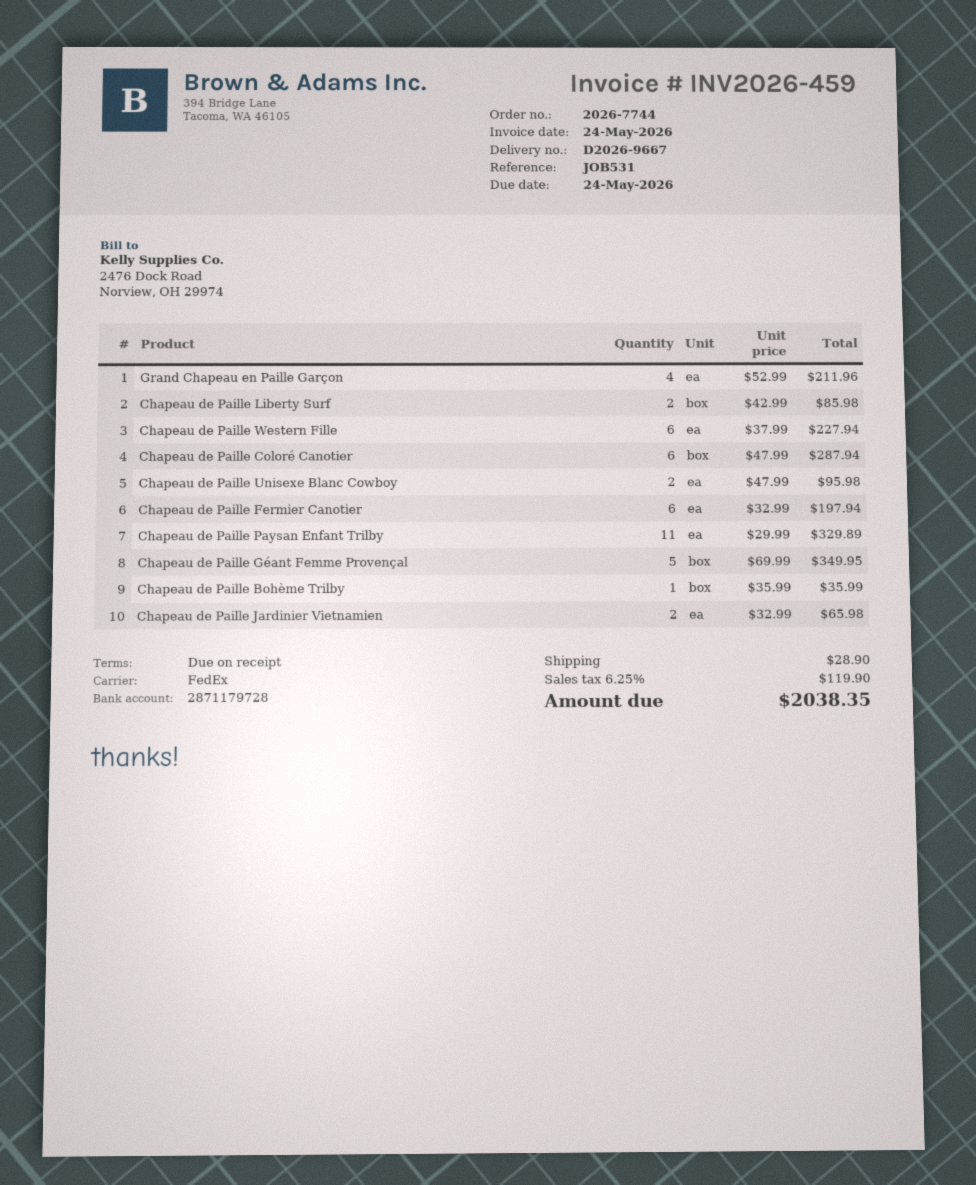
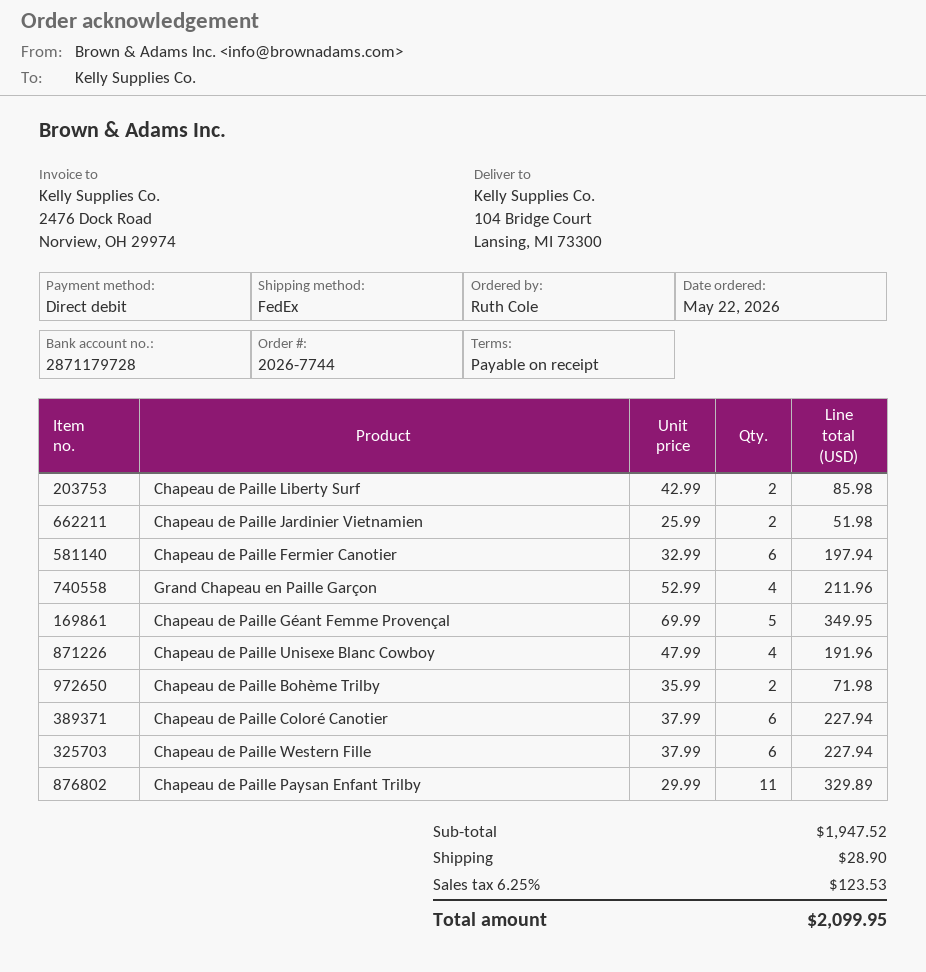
Chapeau de Paille Coloré Canotier: 6 x 47.99 = 287.94 -> 6 x 37.99 = 227.94
Chapeau de Paille Unisexe Blanc Cowboy: 2 x 47.99 = 95.98 -> 4 x 47.99 = 191.96
Chapeau de Paille Bohème Trilby: 1 x 35.99 = 35.99 -> 2 x 35.99 = 71.98
Chapeau de Paille Jardinier Vietnamien: 2 x 32.99 = 65.98 -> 2 x 25.99 = 51.98
tax: 6.25% = 119.90 -> 6.25% = 123.53
total: 2038.35 -> 2099.95

